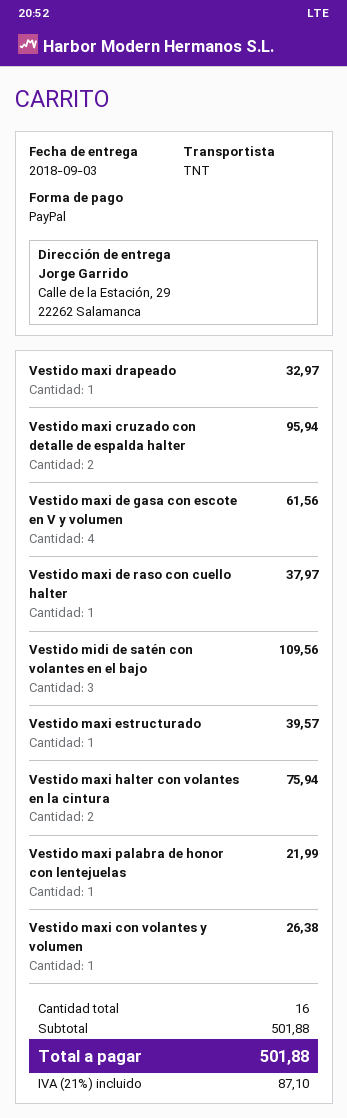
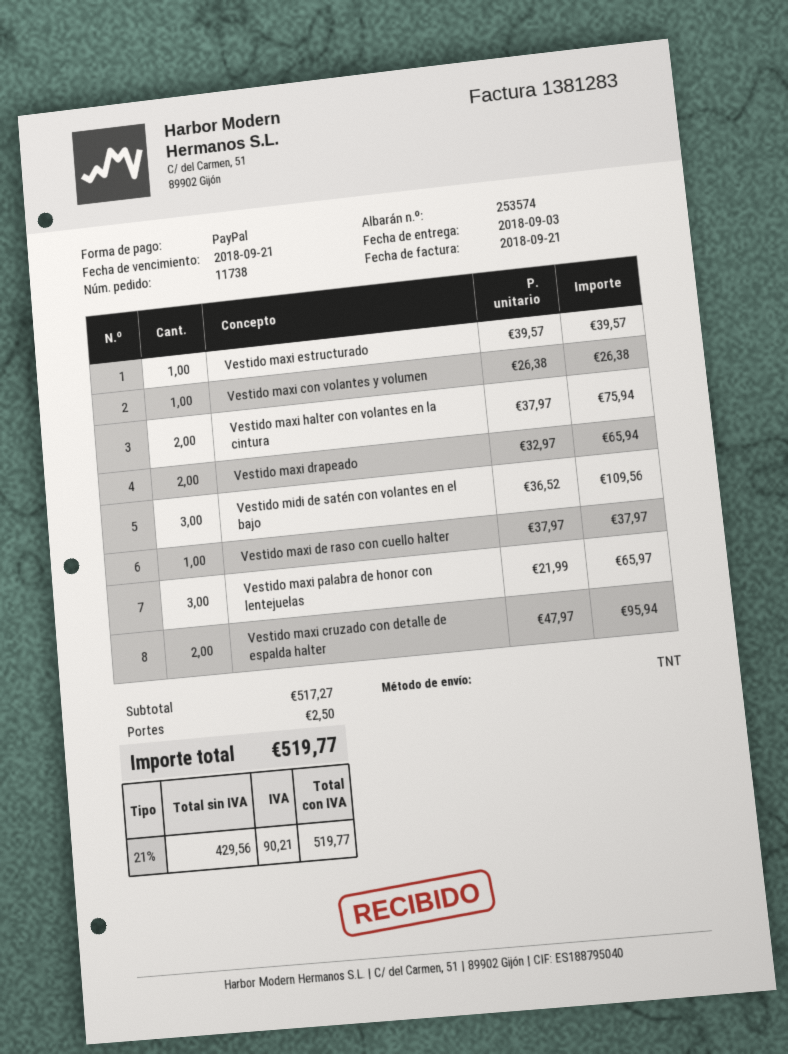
Vestido maxi drapeado: 1 for 32.97 -> 2 for 65.94
Vestido maxi de gasa con escote en V y volumen: 4 for 61.56 -> none
Vestido maxi palabra de honor con lentejuelas: 1 for 21.99 -> 3 for 65.97
subtotal: 501.88 -> 517.27
shipping: none -> 2.50
tax: 21% = 87.10 -> 21% = 90.21
total: 501.88 -> 519.77

